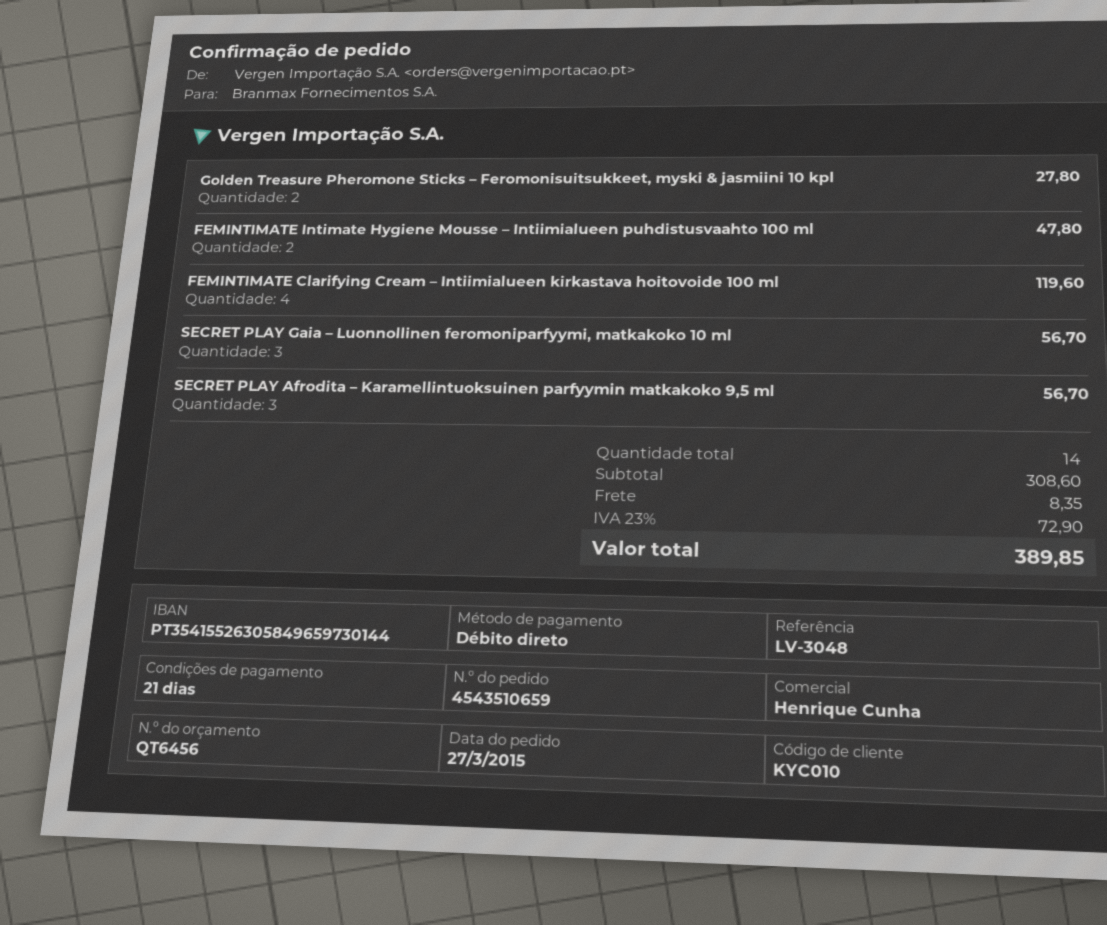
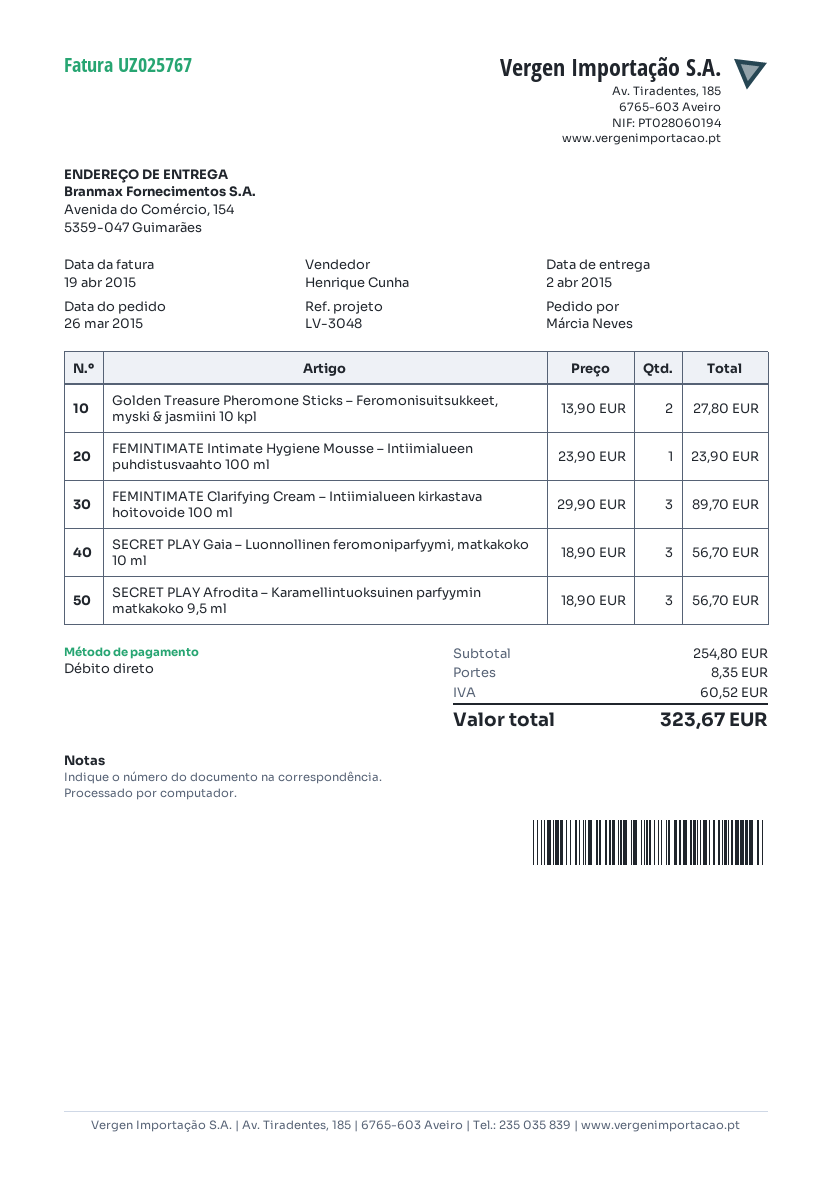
order date: 2015-03-27 -> 2015-03-26
FEMINTIMATE Intimate Hygiene Mousse – Intiimialueen puhdistusvaahto 100 ml: 2 for 47.80 -> 1 for 23.90
FEMINTIMATE Clarifying Cream – Intiimialueen kirkastava hoitovoide 100 ml: 4 for 119.60 -> 3 for 89.70
subtotal: 308.60 -> 254.80
tax: 72.90 -> 60.52
total: 389.85 -> 323.67

